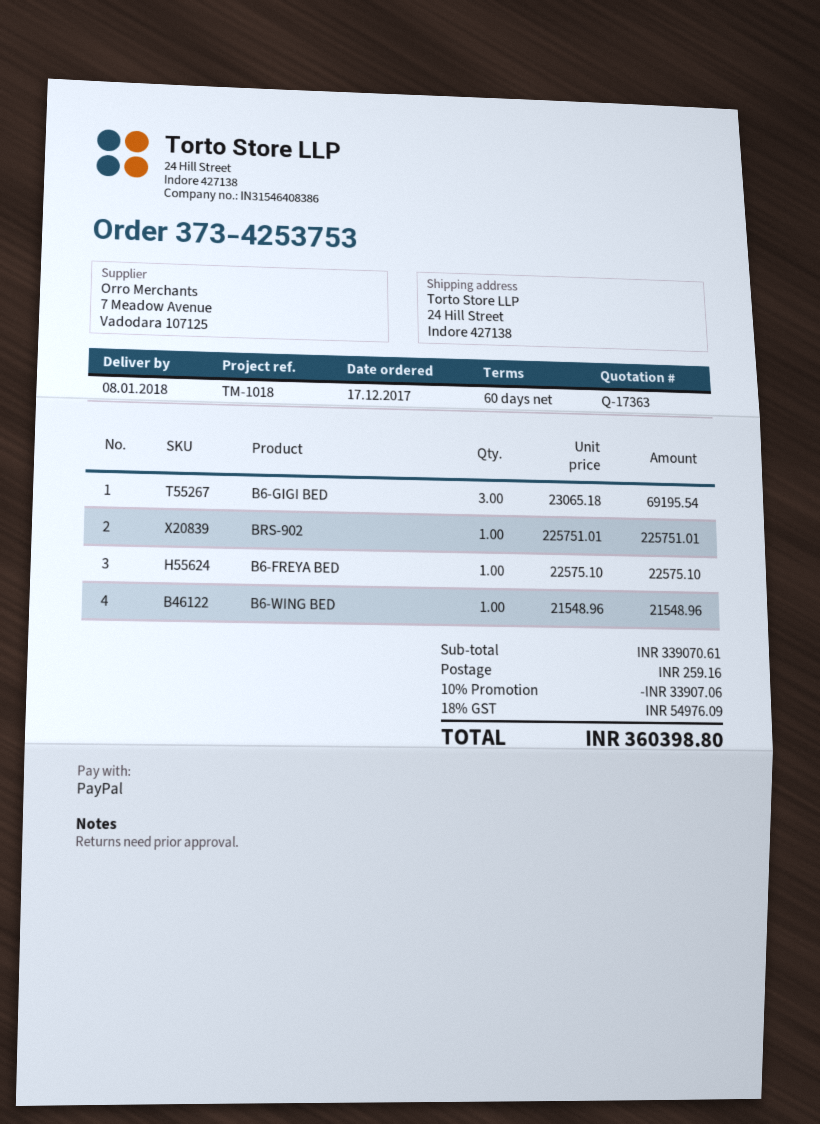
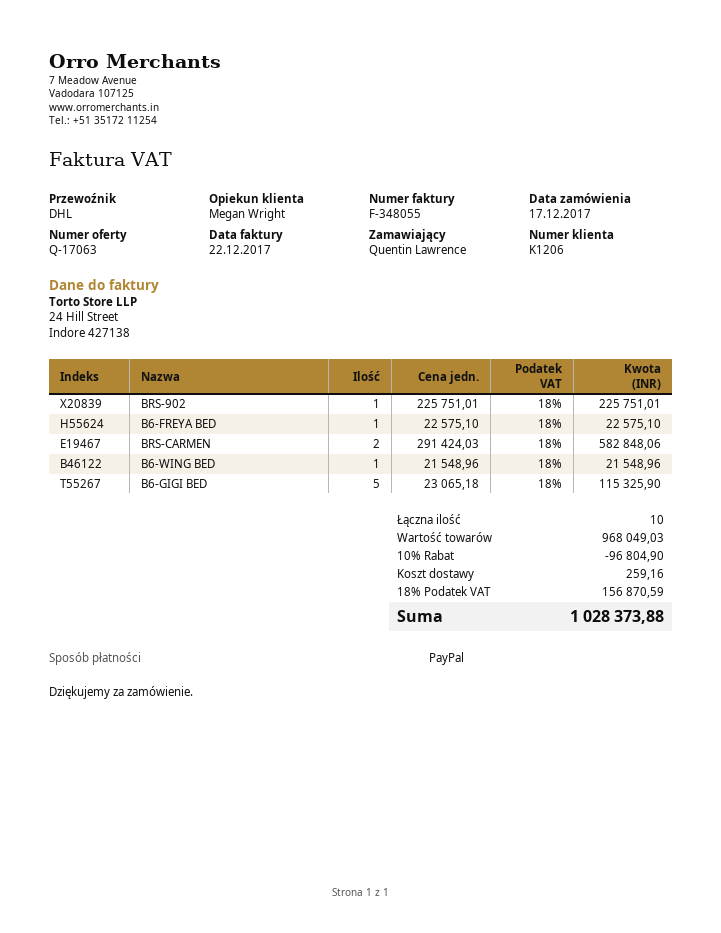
quote number: Q-17363 -> Q-17063
B6-GIGI BED: 3 x 23065.18 = 69195.54 -> 5 x 23065.18 = 115325.90
BRS-CARMEN: none -> 2 x 291424.03 = 582848.06
subtotal: 339070.61 -> 968049.03
discount: 10% = 33907.06 -> 10% = 96804.90
tax: 18% = 54976.09 -> 18% = 156870.59
total: 360398.80 -> 1028373.88

